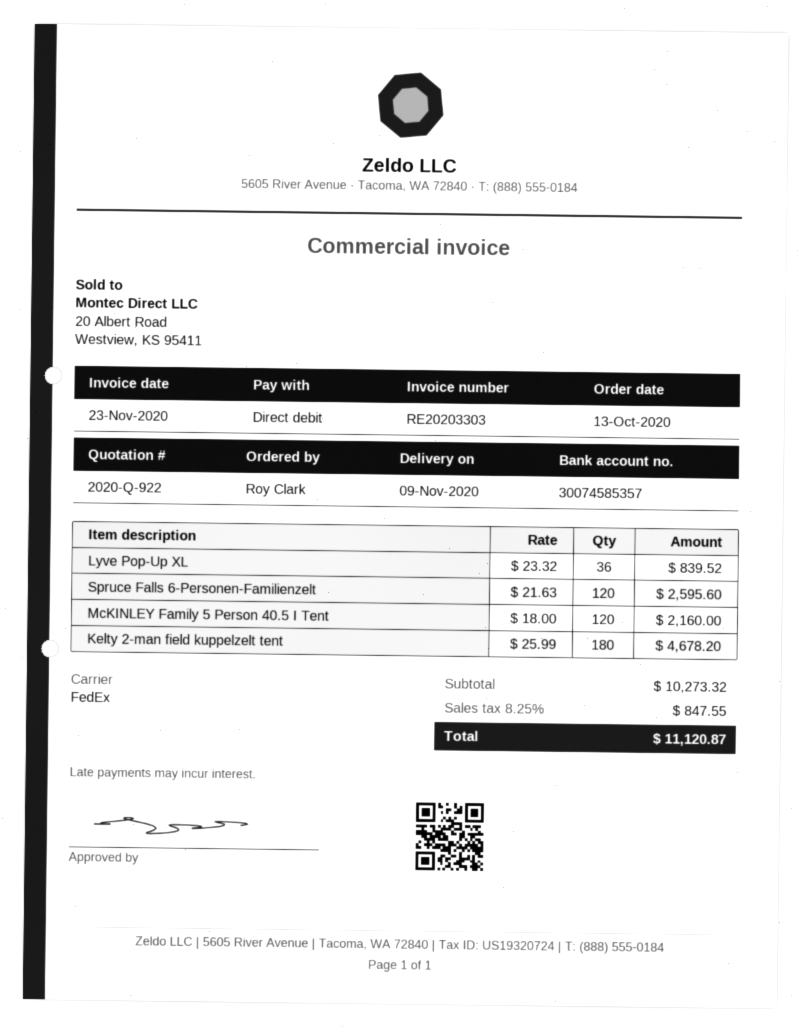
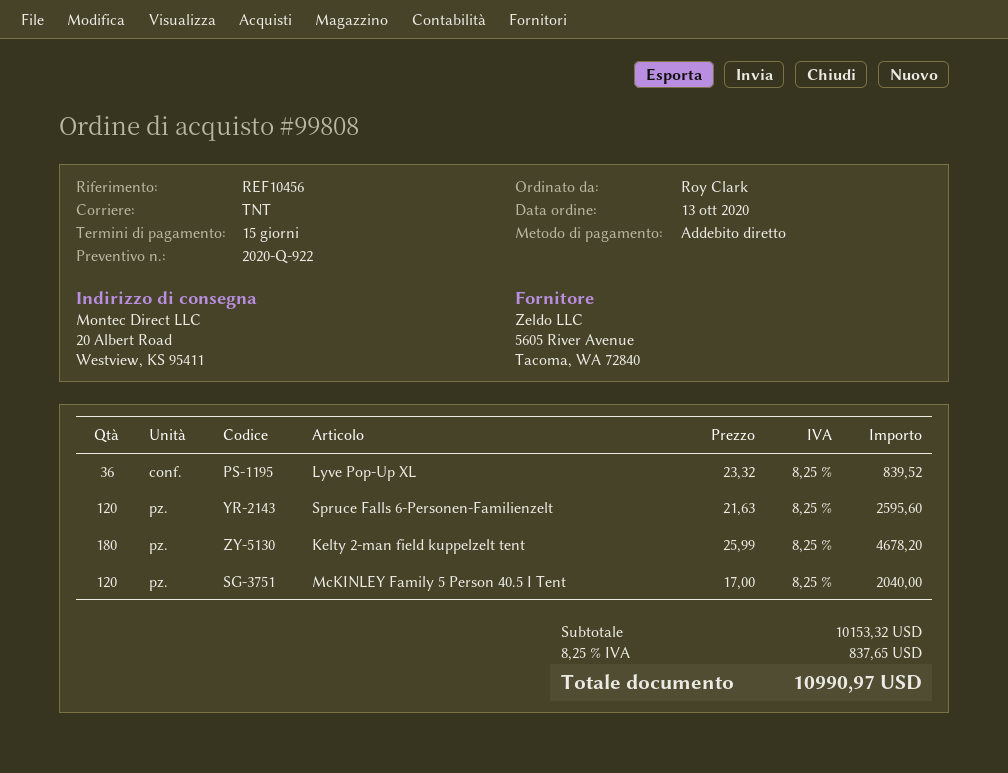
shipping method: FedEx -> TNT
McKINLEY Family 5 Person 40.5 I Tent: 120 x 18.00 = 2160.00 -> 120 x 17.00 = 2040.00
subtotal: 10273.32 -> 10153.32
tax: 8.25% = 847.55 -> 8.25% = 837.65
total: 11120.87 -> 10990.97

